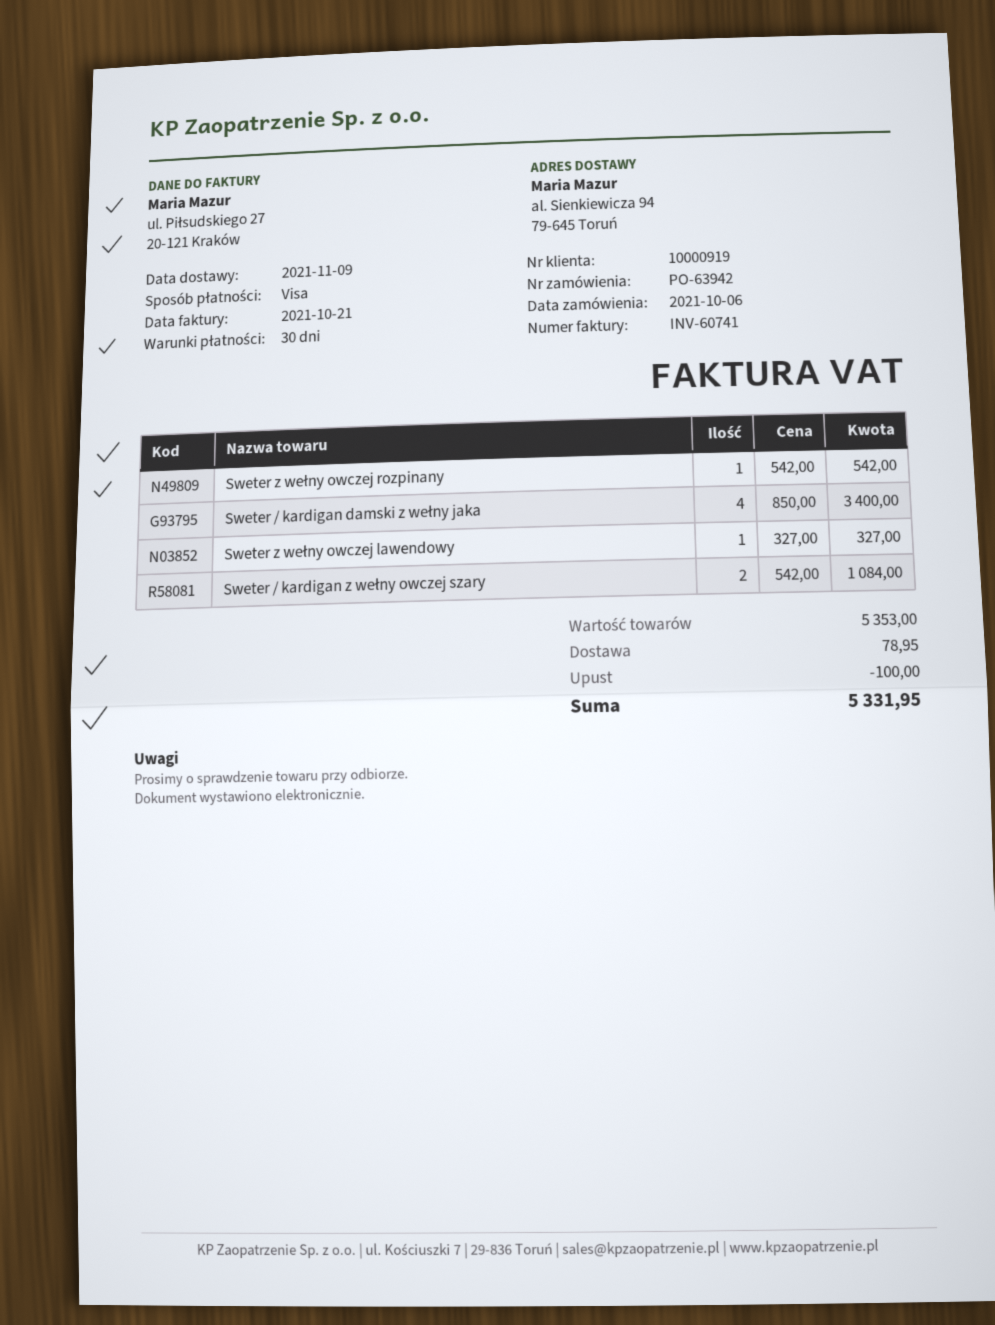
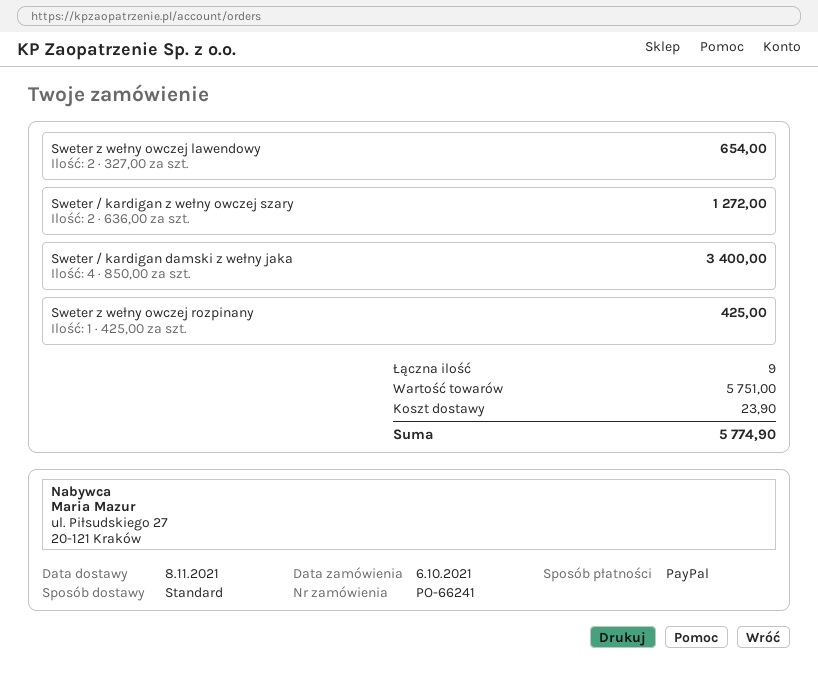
order number: PO-63942 -> PO-66241
delivery date: 2021-11-09 -> 2021-11-08
payment method: Visa -> PayPal
Sweter z wełny owczej rozpinany: 1 x 542.00 = 542.00 -> 1 x 425.00 = 425.00
Sweter z wełny owczej lawendowy: 1 x 327.00 = 327.00 -> 2 x 327.00 = 654.00
Sweter / kardigan z wełny owczej szary: 2 x 542.00 = 1084.00 -> 2 x 636.00 = 1272.00
subtotal: 5353.00 -> 5751.00
discount: 100.00 -> none
shipping: 78.95 -> 23.90
total: 5331.95 -> 5774.90

